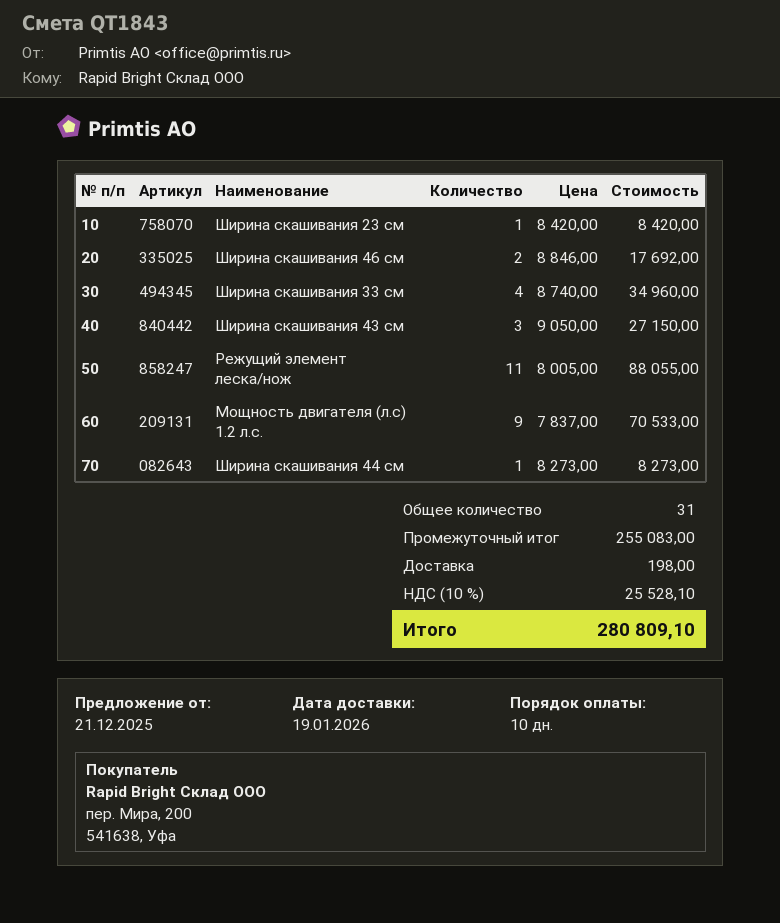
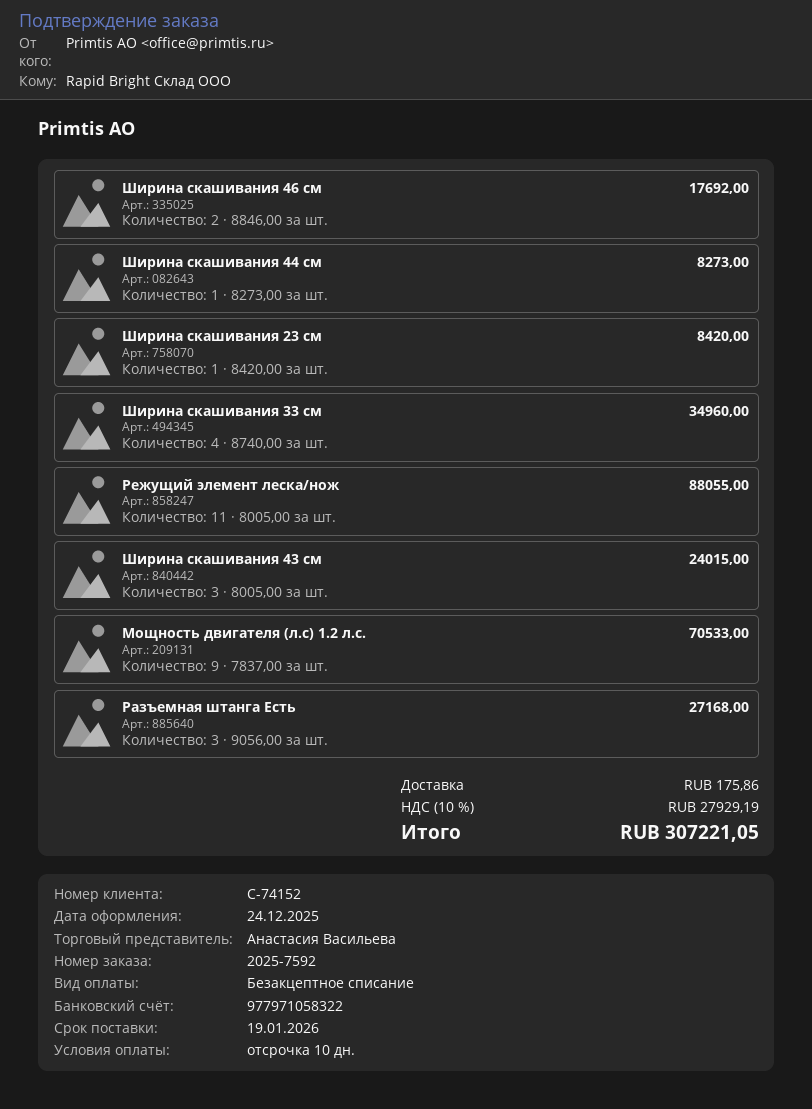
Ширина скашивания 43 см: 3 x 9050.00 = 27150.00 -> 3 x 8005.00 = 24015.00
Разъемная штанга Есть: none -> 3 x 9056.00 = 27168.00
shipping: 198.00 -> 175.86
tax: 10% = 25528.10 -> 10% = 27929.19
total: 280809.10 -> 307221.05

